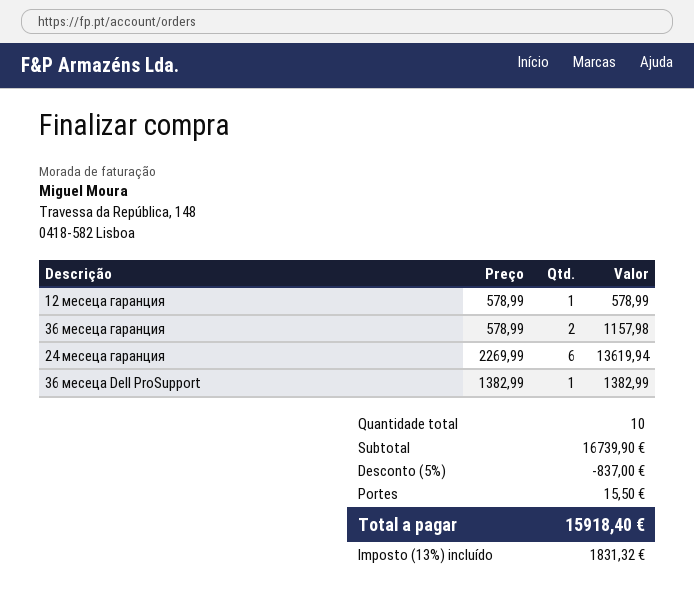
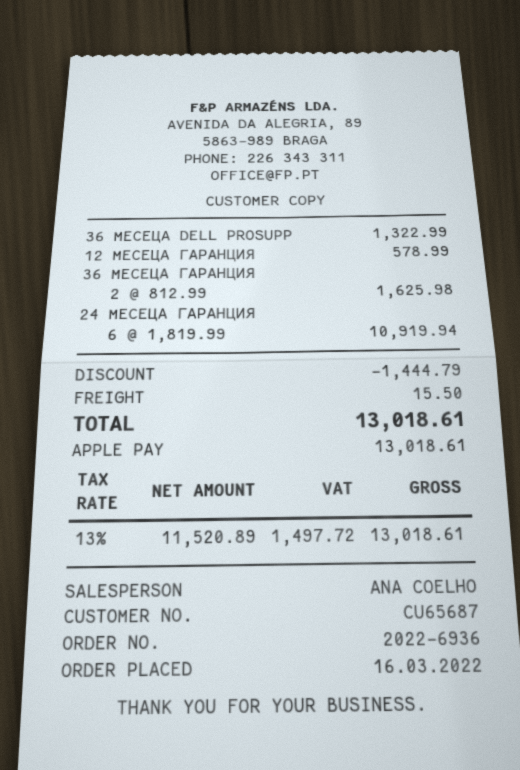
36 месеца гаранция: 2 x 578.99 = 1157.98 -> 2 x 812.99 = 1625.98
24 месеца гаранция: 6 x 2269.99 = 13619.94 -> 6 x 1819.99 = 10919.94
36 месеца Dell ProSupport: 1 x 1382.99 = 1382.99 -> 1 x 1322.99 = 1322.99
discount: 837.00 -> 1444.79
tax: 13% = 1831.32 -> 13% = 1497.72
total: 15918.40 -> 13018.61

